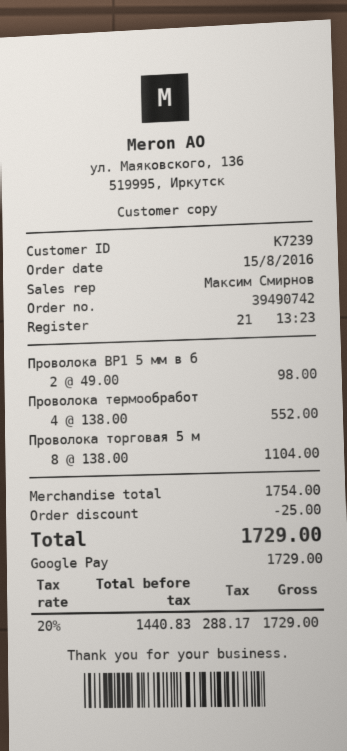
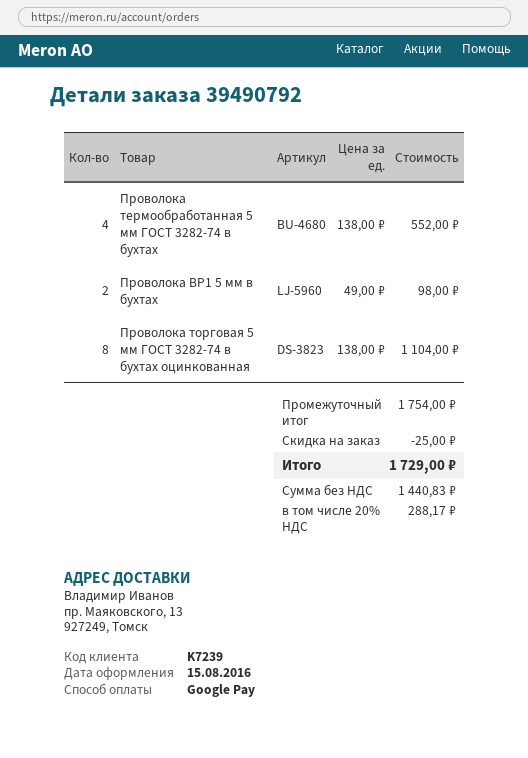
order number: 39490742 -> 39490792

